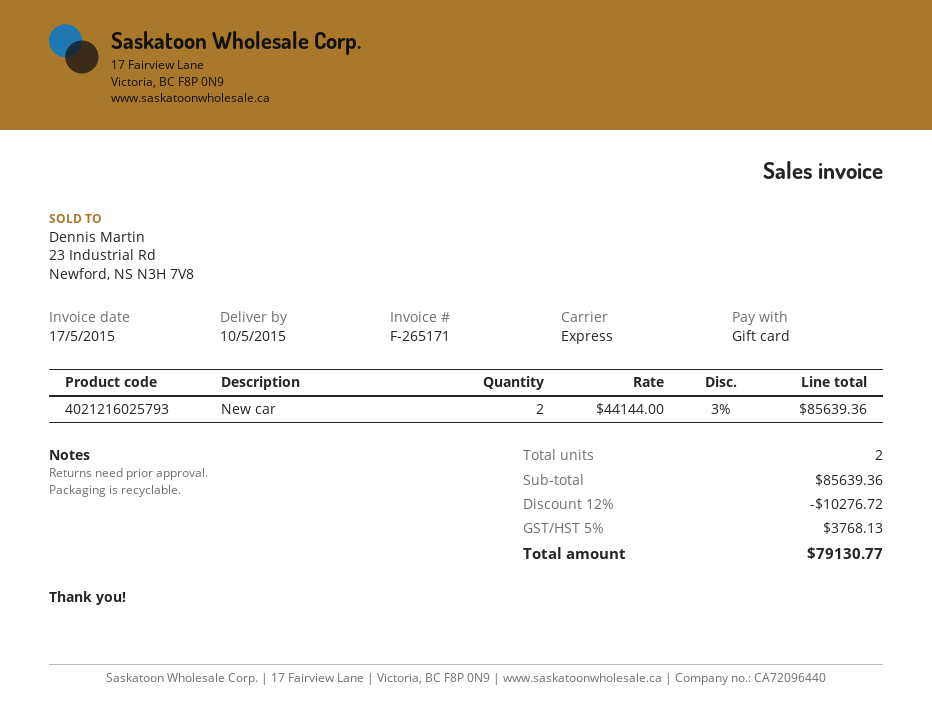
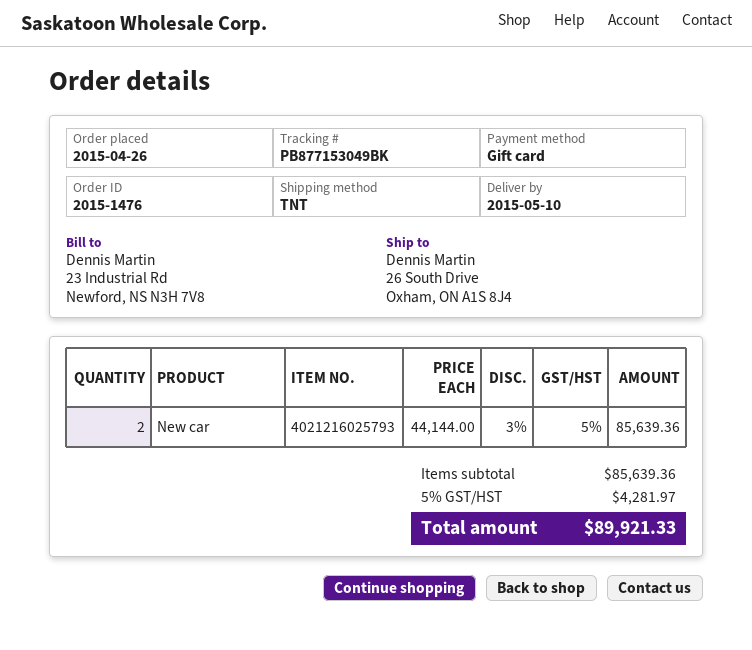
shipping method: express -> TNT
discount: 12% = 10276.72 -> none
tax: 5% = 3768.13 -> 5% = 4281.97
total: 79130.77 -> 89921.33

